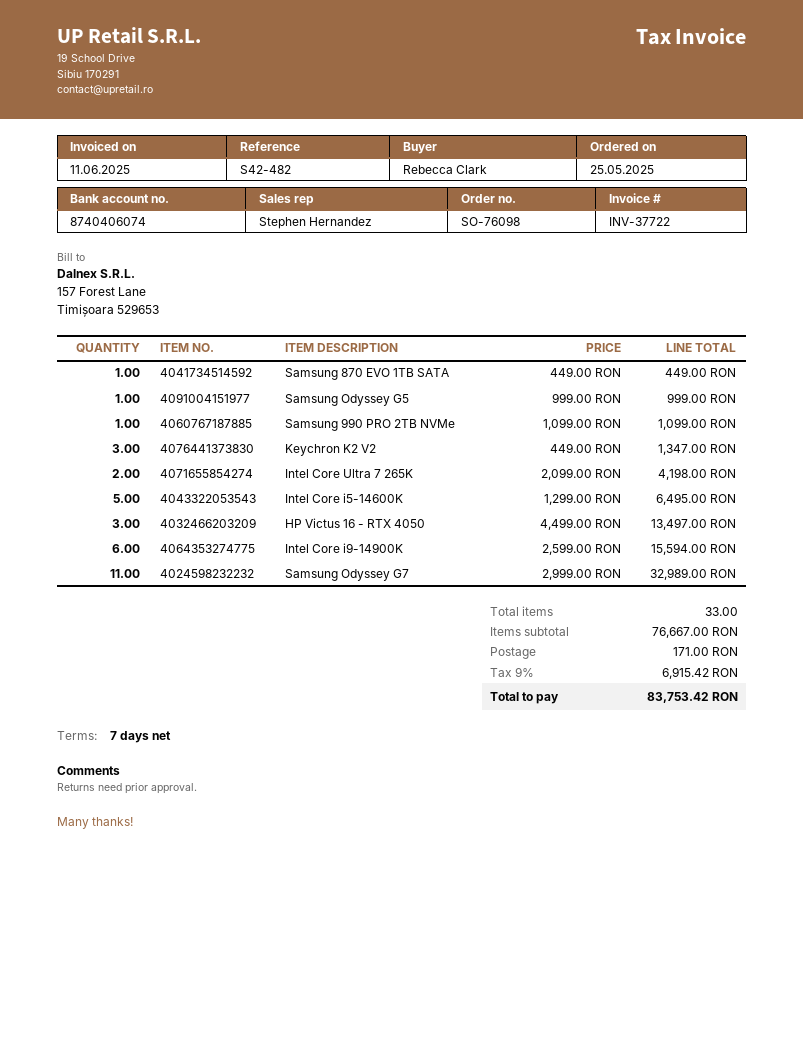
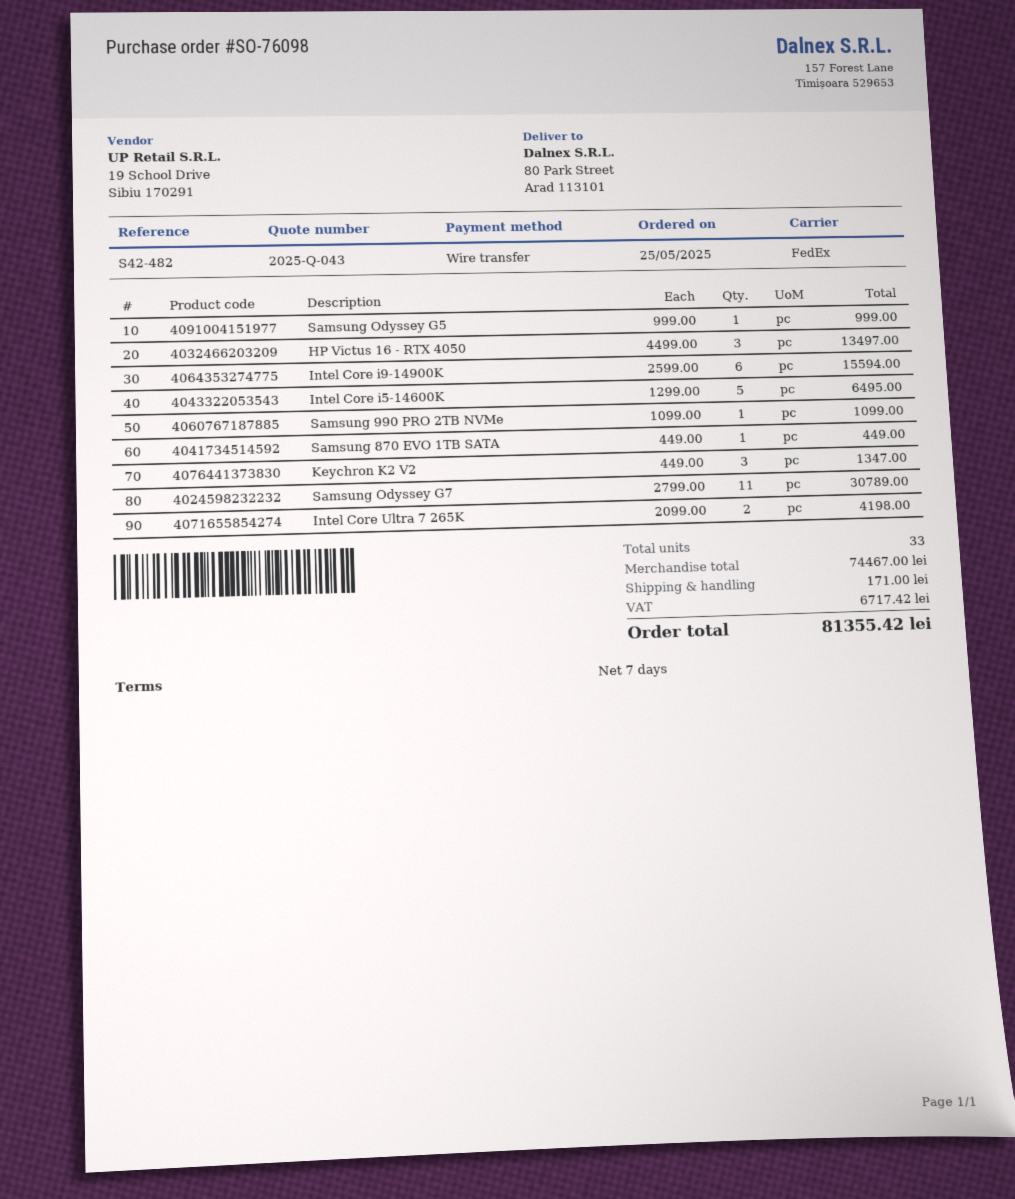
Samsung Odyssey G7: 11 x 2999.00 = 32989.00 -> 11 x 2799.00 = 30789.00
subtotal: 76667.00 -> 74467.00
tax: 6915.42 -> 6717.42
total: 83753.42 -> 81355.42

